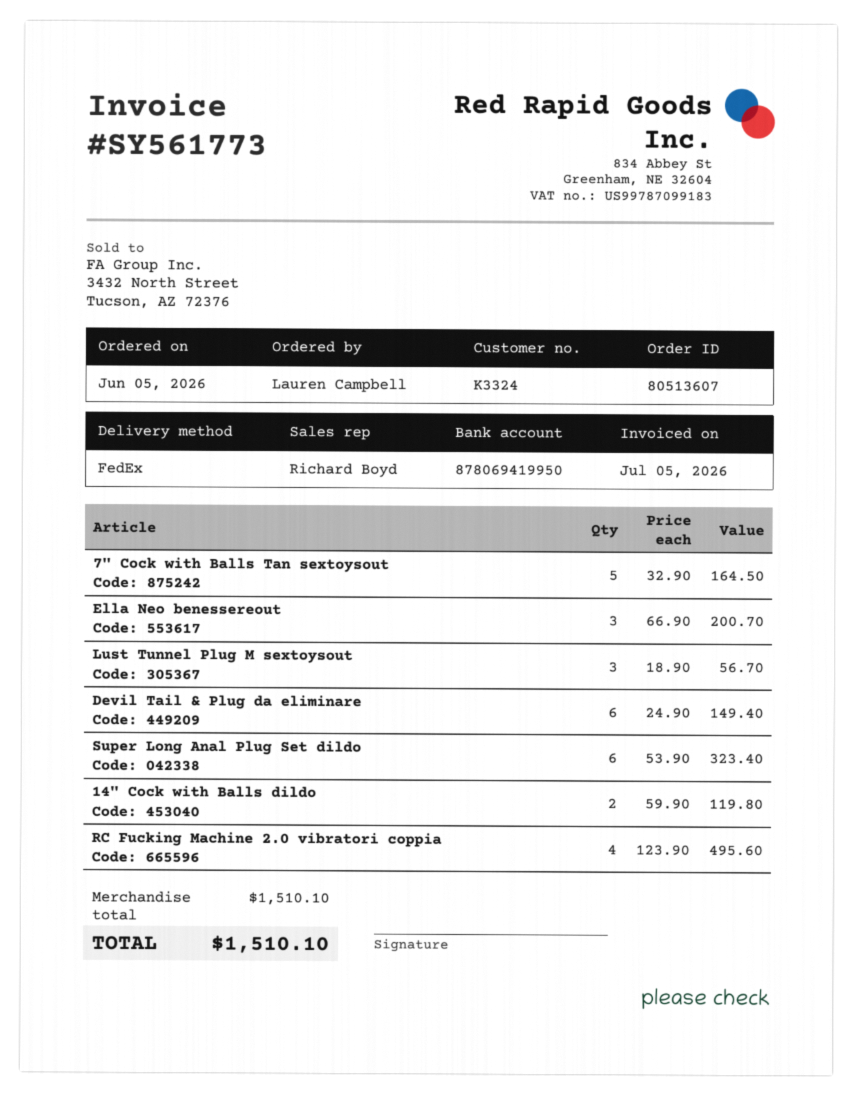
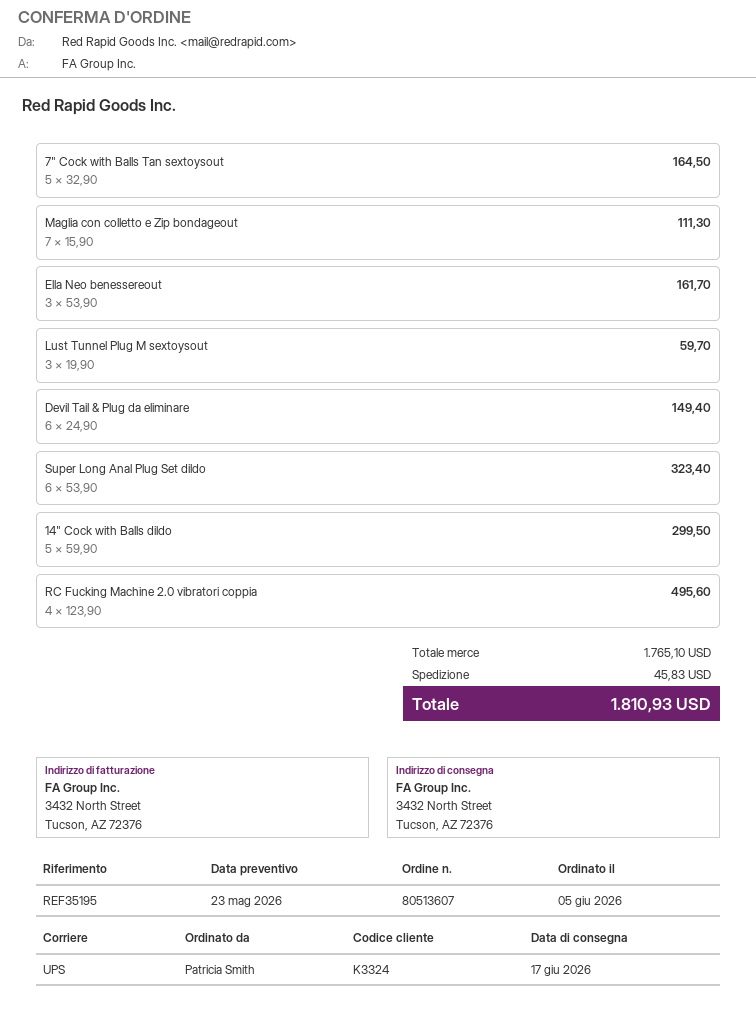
ordered by: Lauren Campbell -> Patricia Smith
shipping method: FedEx -> UPS
Ella Neo benessereout: 3 x 66.90 = 200.70 -> 3 x 53.90 = 161.70
Lust Tunnel Plug M sextoysout: 3 x 18.90 = 56.70 -> 3 x 19.90 = 59.70
14" Cock with Balls dildo: 2 x 59.90 = 119.80 -> 5 x 59.90 = 299.50
Maglia con colletto e Zip bondageout: none -> 7 x 15.90 = 111.30
subtotal: 1510.10 -> 1765.10
shipping: none -> 45.83
total: 1510.10 -> 1810.93

